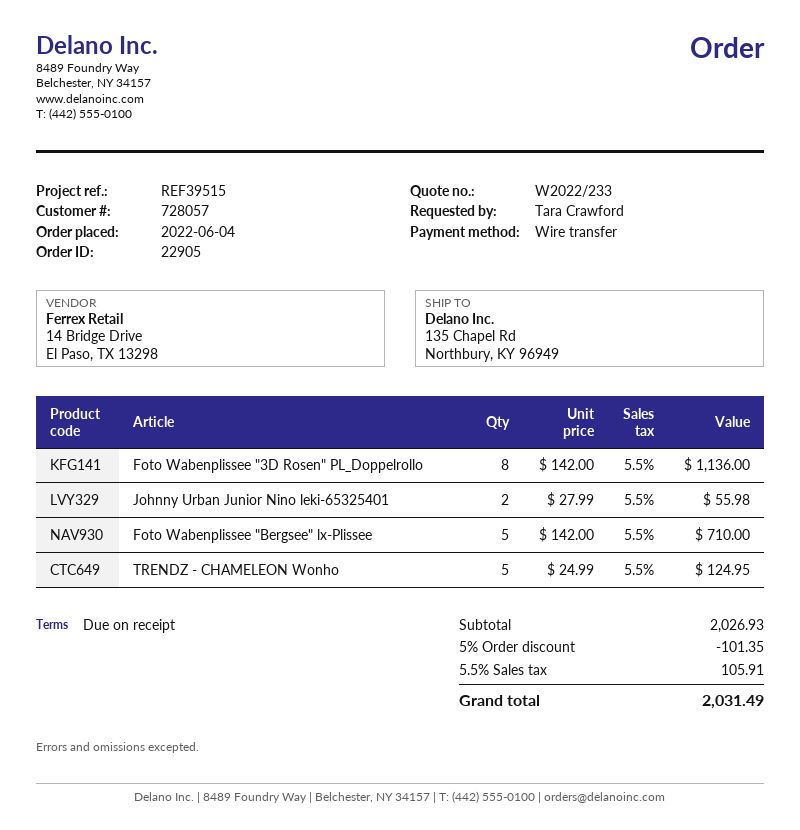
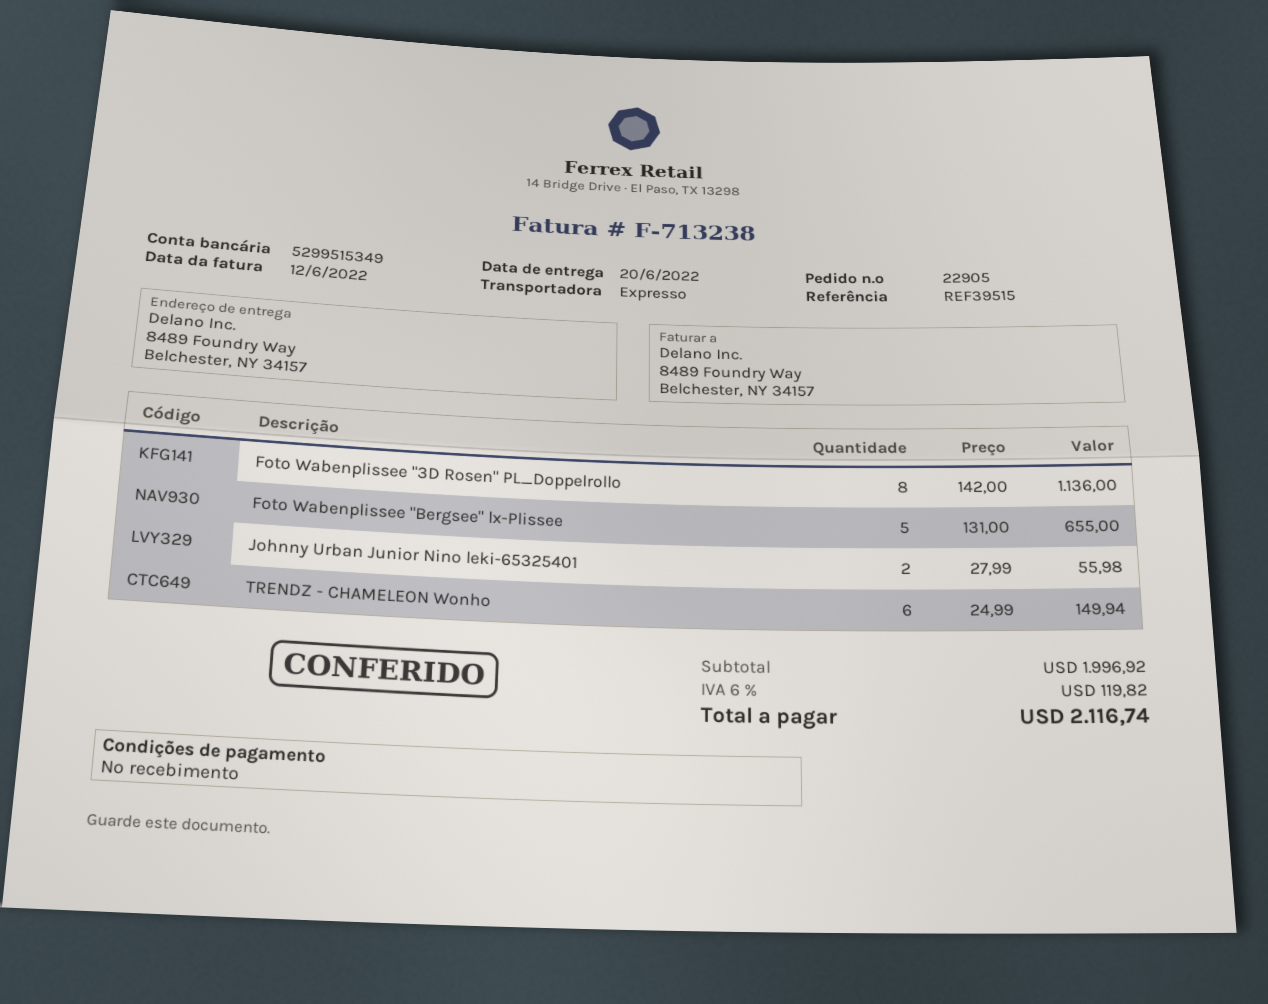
ship to: 135 Chapel Rd, Northbury, KY 96949 -> 8489 Foundry Way, Belchester, NY 34157
Foto Wabenplissee "Bergsee" lx-Plissee: 5 x 142.00 = 710.00 -> 5 x 131.00 = 655.00
TRENDZ - CHAMELEON Wonho: 5 x 24.99 = 124.95 -> 6 x 24.99 = 149.94
subtotal: 2026.93 -> 1996.92
discount: 5% = 101.35 -> none
tax: 5.5% = 105.91 -> 6% = 119.82
total: 2031.49 -> 2116.74

